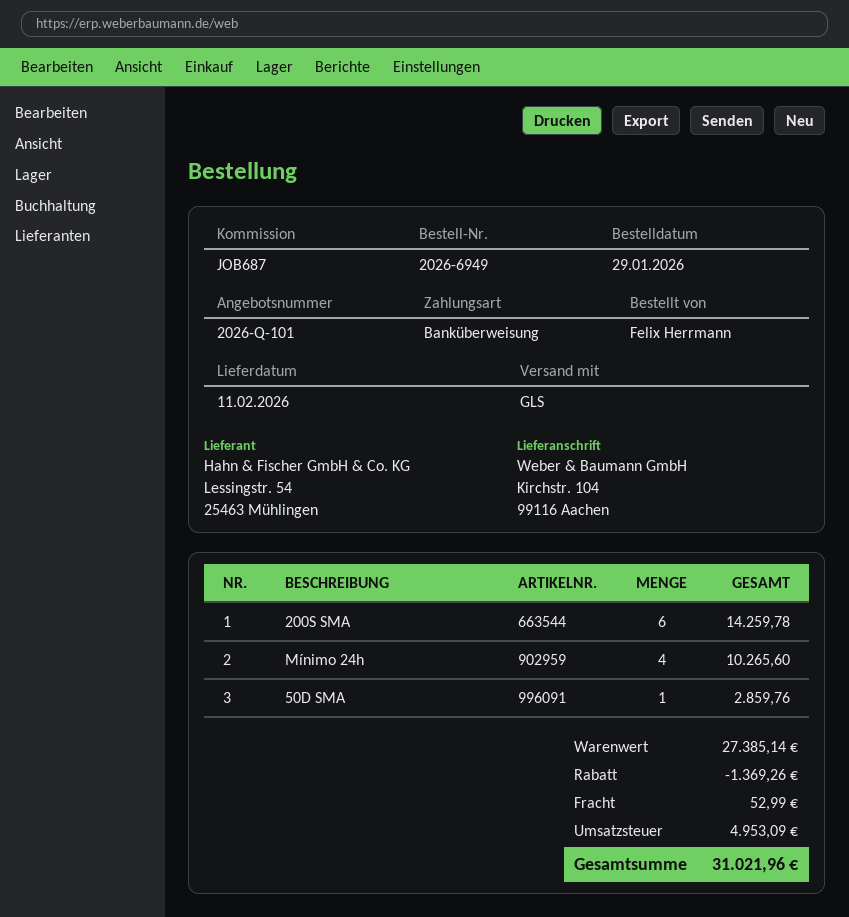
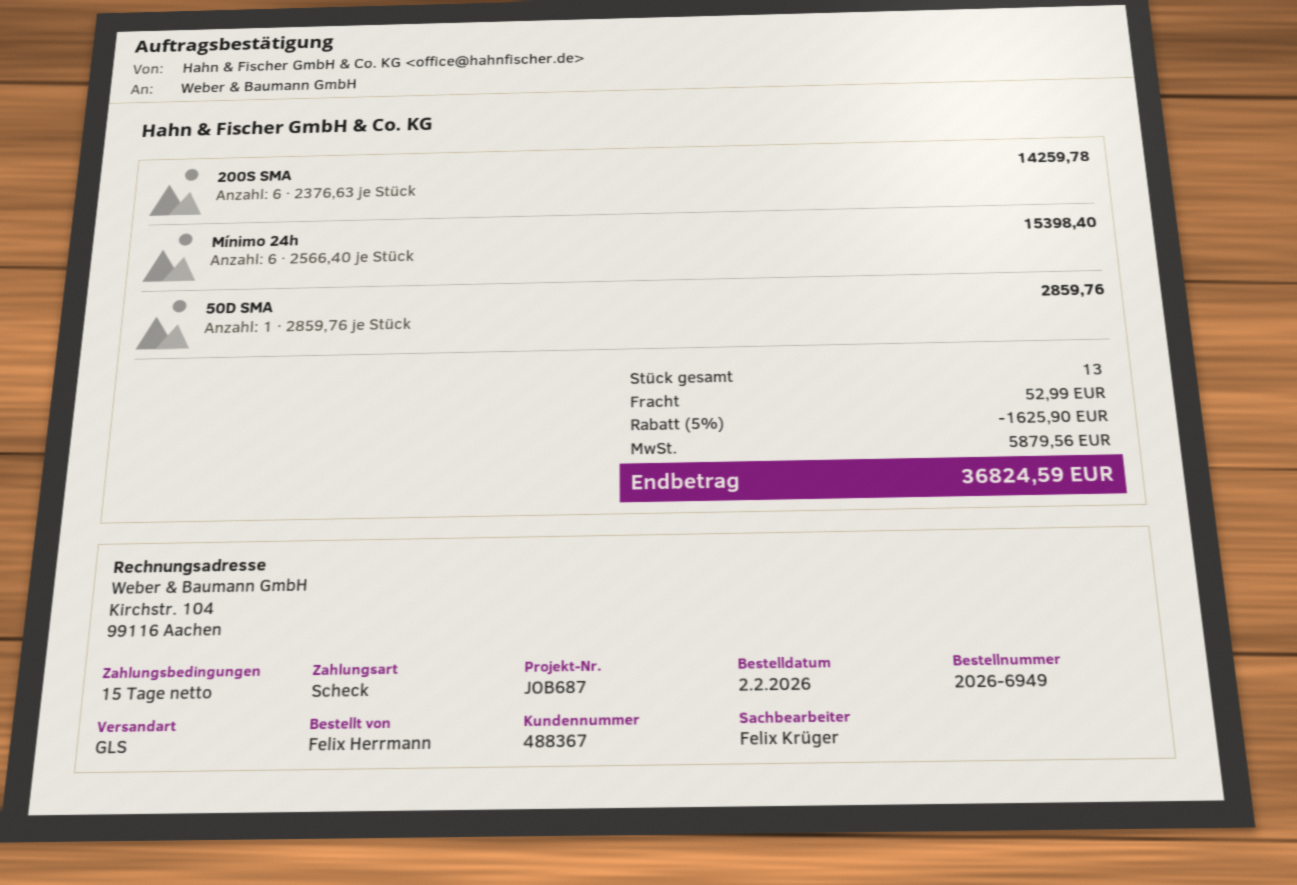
order date: 2026-01-29 -> 2026-02-02
payment method: bank transfer -> cheque
Mínimo 24h: 4 for 10265.60 -> 6 for 15398.40
discount: 1369.26 -> 1625.90
tax: 4953.09 -> 5879.56
total: 31021.96 -> 36824.59

